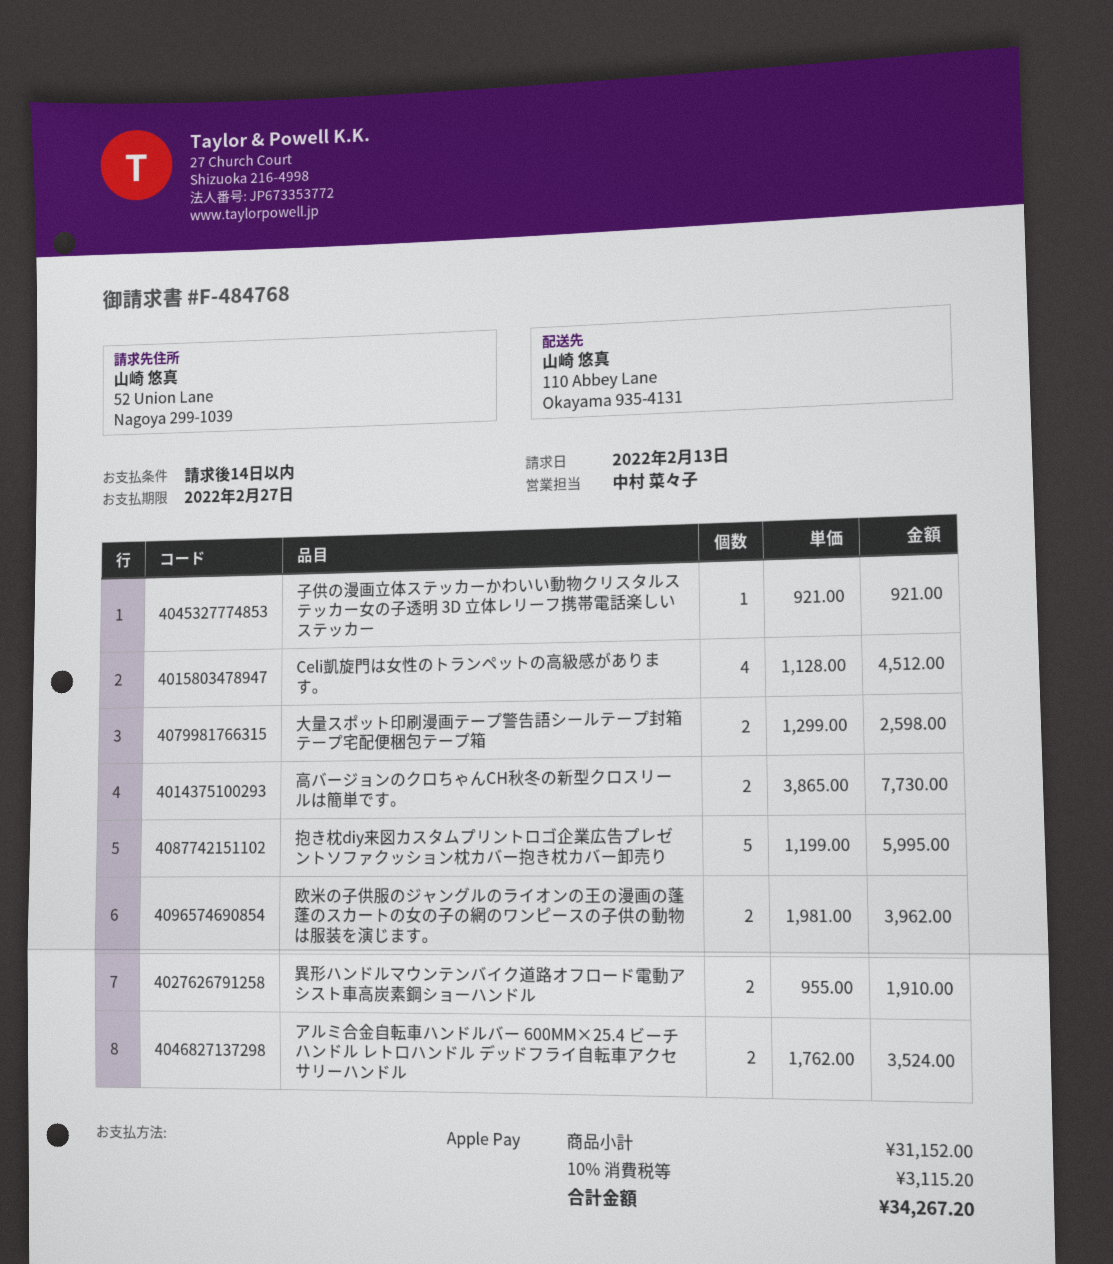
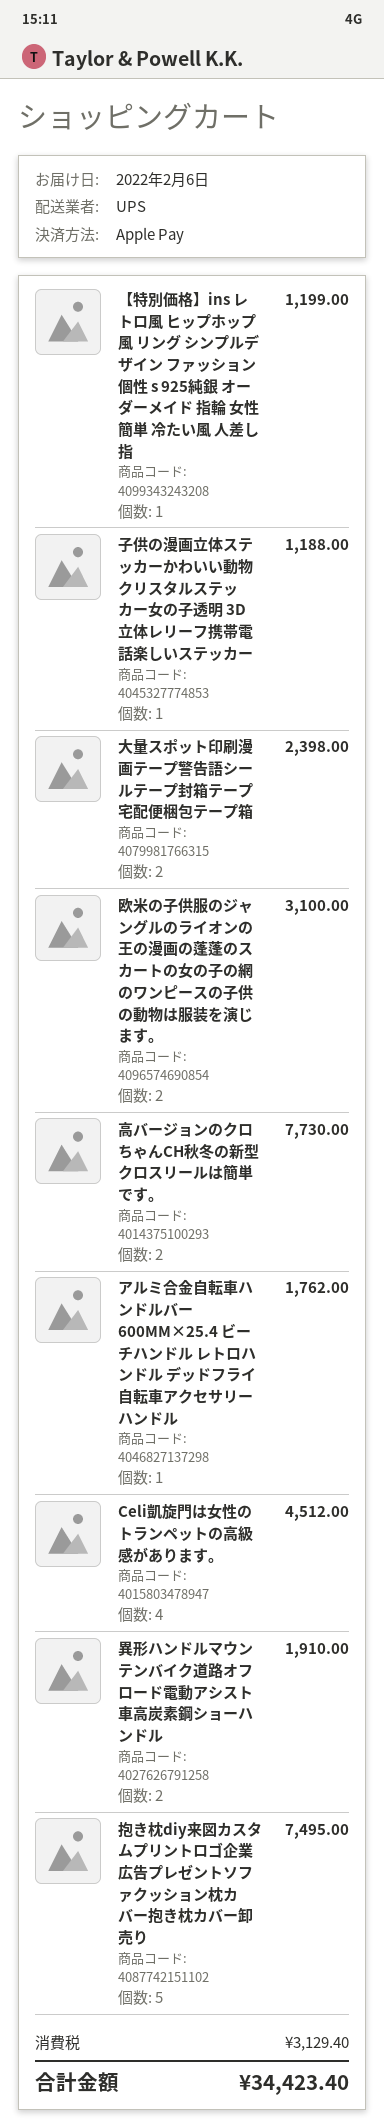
子供の漫画立体ステッカーかわいい動物クリスタルステッカー女の子透明 3D 立体レリーフ携帯電話楽しいステッカー: 1 for 921.00 -> 1 for 1188.00
大量スポット印刷漫画テープ警告語シールテープ封箱テープ宅配便梱包テープ箱: 2 for 2598.00 -> 2 for 2398.00
抱き枕diy来図カスタムプリントロゴ企業広告プレゼントソファクッション枕カバー抱き枕カバー卸売り: 5 for 5995.00 -> 5 for 7495.00
欧米の子供服のジャングルのライオンの王の漫画の蓬蓬のスカートの女の子の網のワンピースの子供の動物は服装を演じます。: 2 for 3962.00 -> 2 for 3100.00
アルミ合金自転車ハンドルバー 600MM×25.4 ビーチハンドル レトロハンドル デッドフライ自転車アクセサリーハンドル: 2 for 3524.00 -> 1 for 1762.00
【特別価格】ins レトロ風 ヒップホップ風 リング シンプルデザイン ファッション 個性 s 925純銀 オーダーメイド 指輪 女性 簡単 冷たい風 人差し指: none -> 1 for 1199.00
tax: 3115.20 -> 3129.40
total: 34267.20 -> 34423.40

